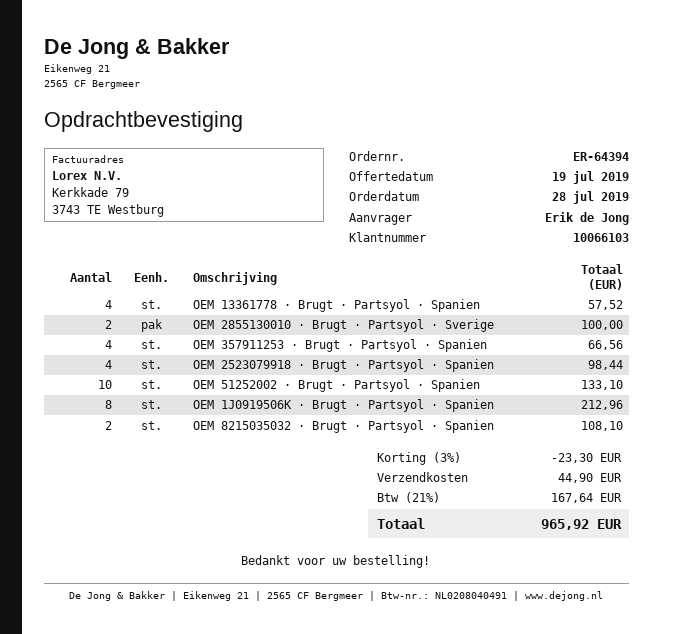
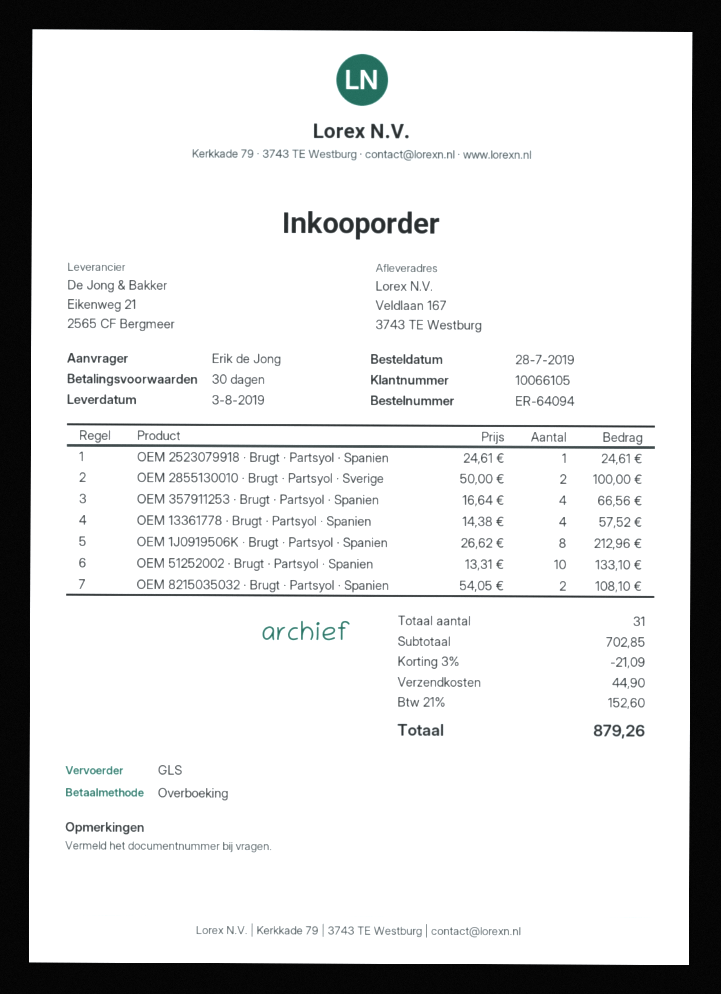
order number: ER-64394 -> ER-64094
customer number: 10066103 -> 10066105
OEM 2523079918 · Brugt · Partsyol · Spanien: 4 for 98.44 -> 1 for 24.61
discount: 3% = 23.30 -> 3% = 21.09
tax: 21% = 167.64 -> 21% = 152.60
total: 965.92 -> 879.26

